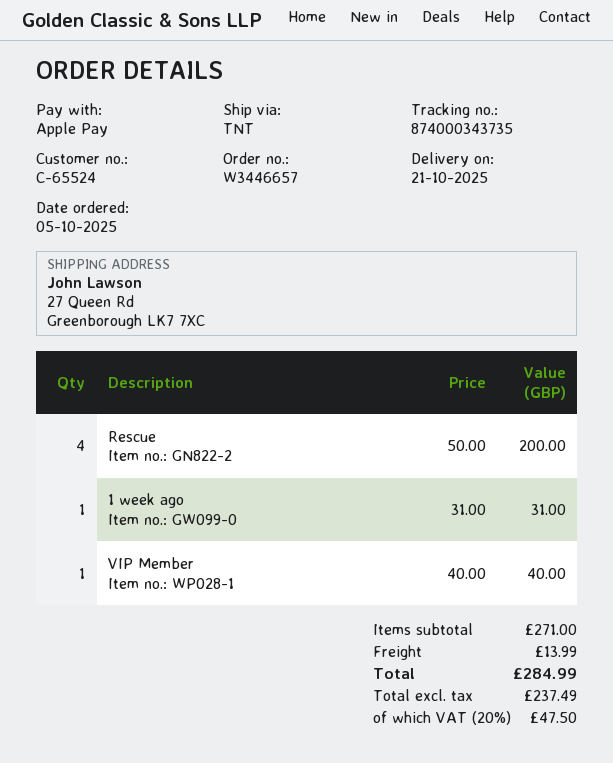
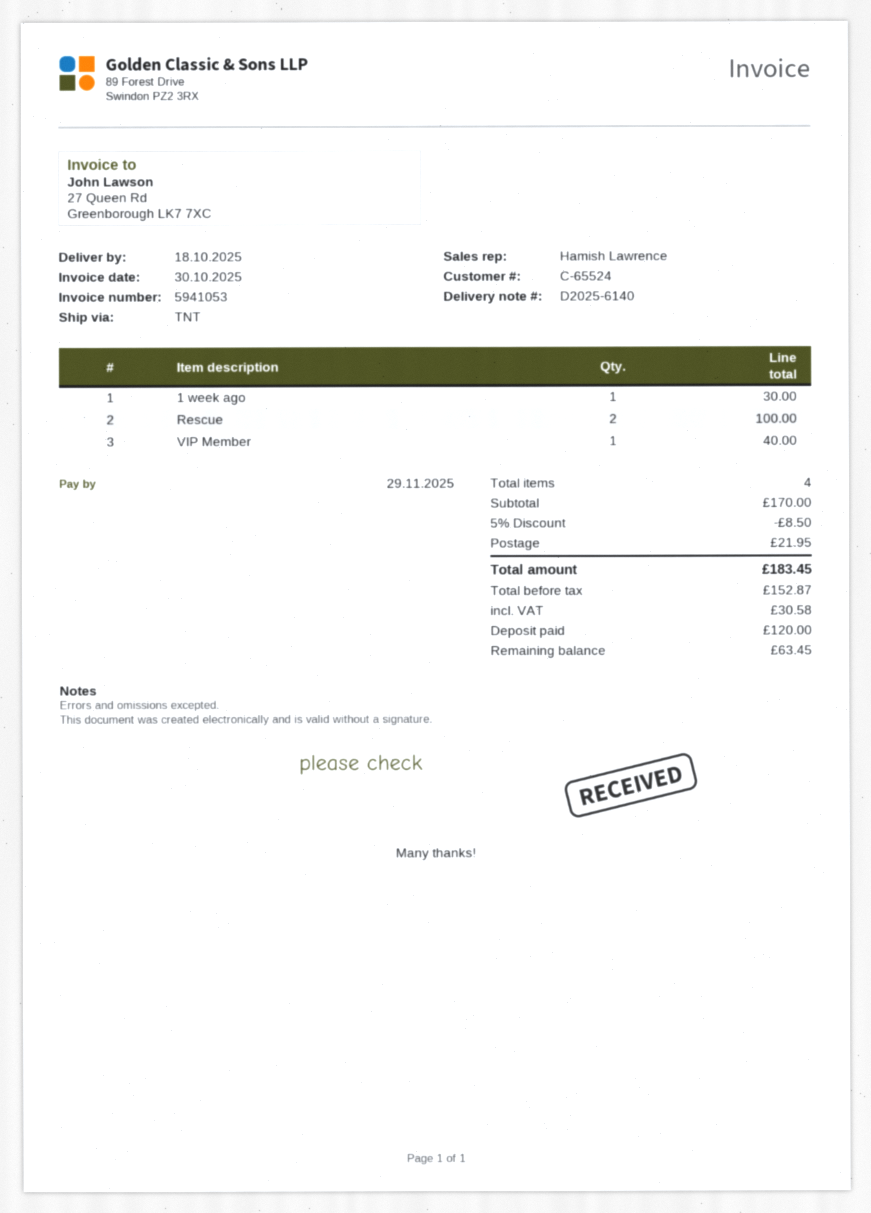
delivery date: 2025-10-21 -> 2025-10-18
Rescue: 4 for 200.00 -> 2 for 100.00
1 week ago: 1 for 31.00 -> 1 for 30.00
subtotal: 271.00 -> 170.00
discount: none -> 5% = 8.50
shipping: 13.99 -> 21.95
net: 237.49 -> 152.87
tax: 47.50 -> 30.58
total: 284.99 -> 183.45

